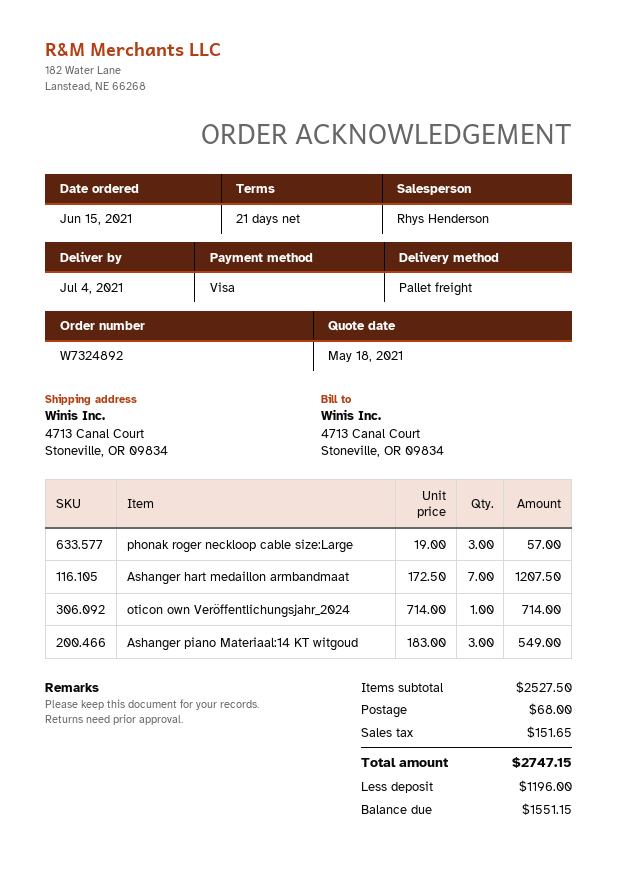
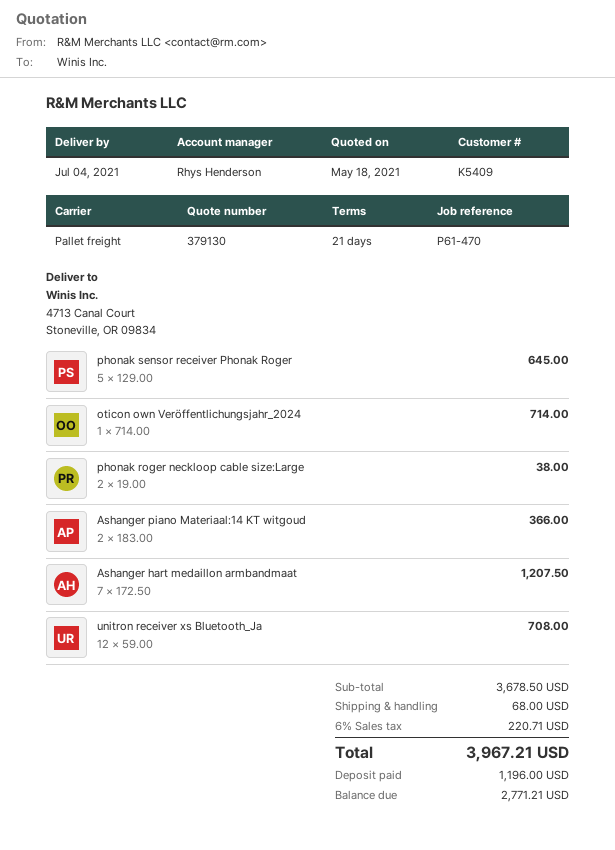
phonak roger neckloop cable size:Large: 3 x 19.00 = 57.00 -> 2 x 19.00 = 38.00
Ashanger piano Materiaal:14 KT witgoud: 3 x 183.00 = 549.00 -> 2 x 183.00 = 366.00
phonak sensor receiver Phonak Roger: none -> 5 x 129.00 = 645.00
unitron receiver xs Bluetooth_Ja: none -> 12 x 59.00 = 708.00
subtotal: 2527.50 -> 3678.50
tax: 151.65 -> 220.71
total: 2747.15 -> 3967.21
balance: 1551.15 -> 2771.21

